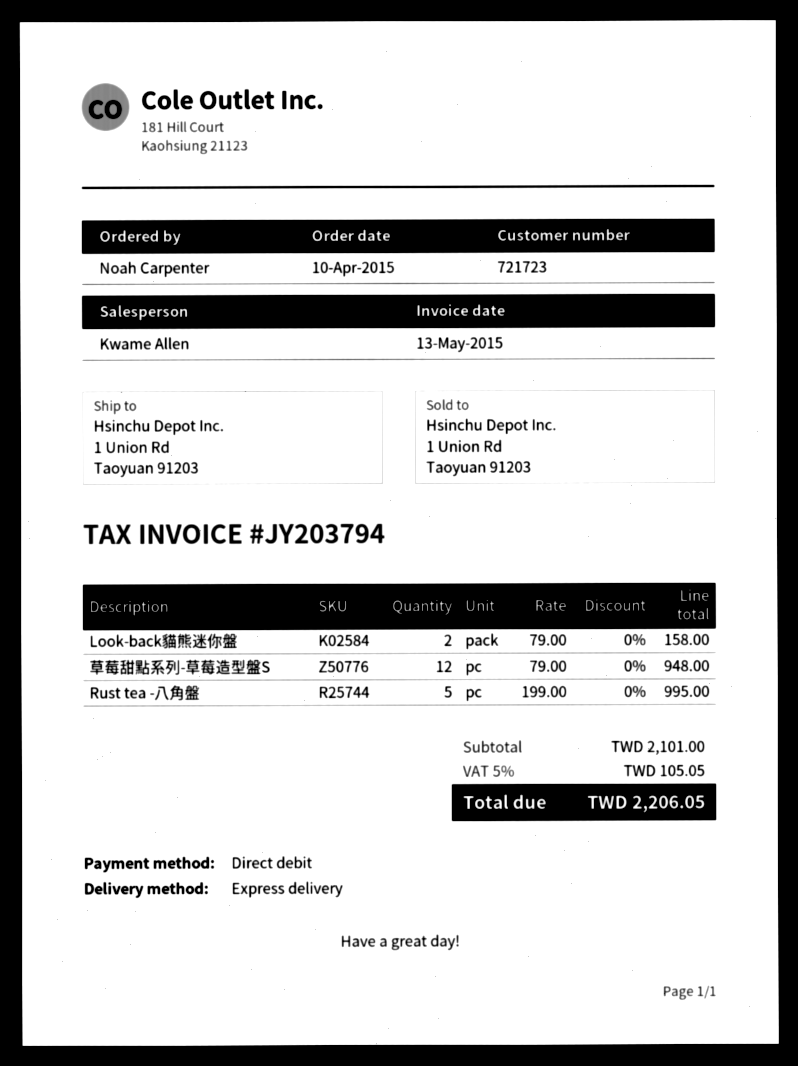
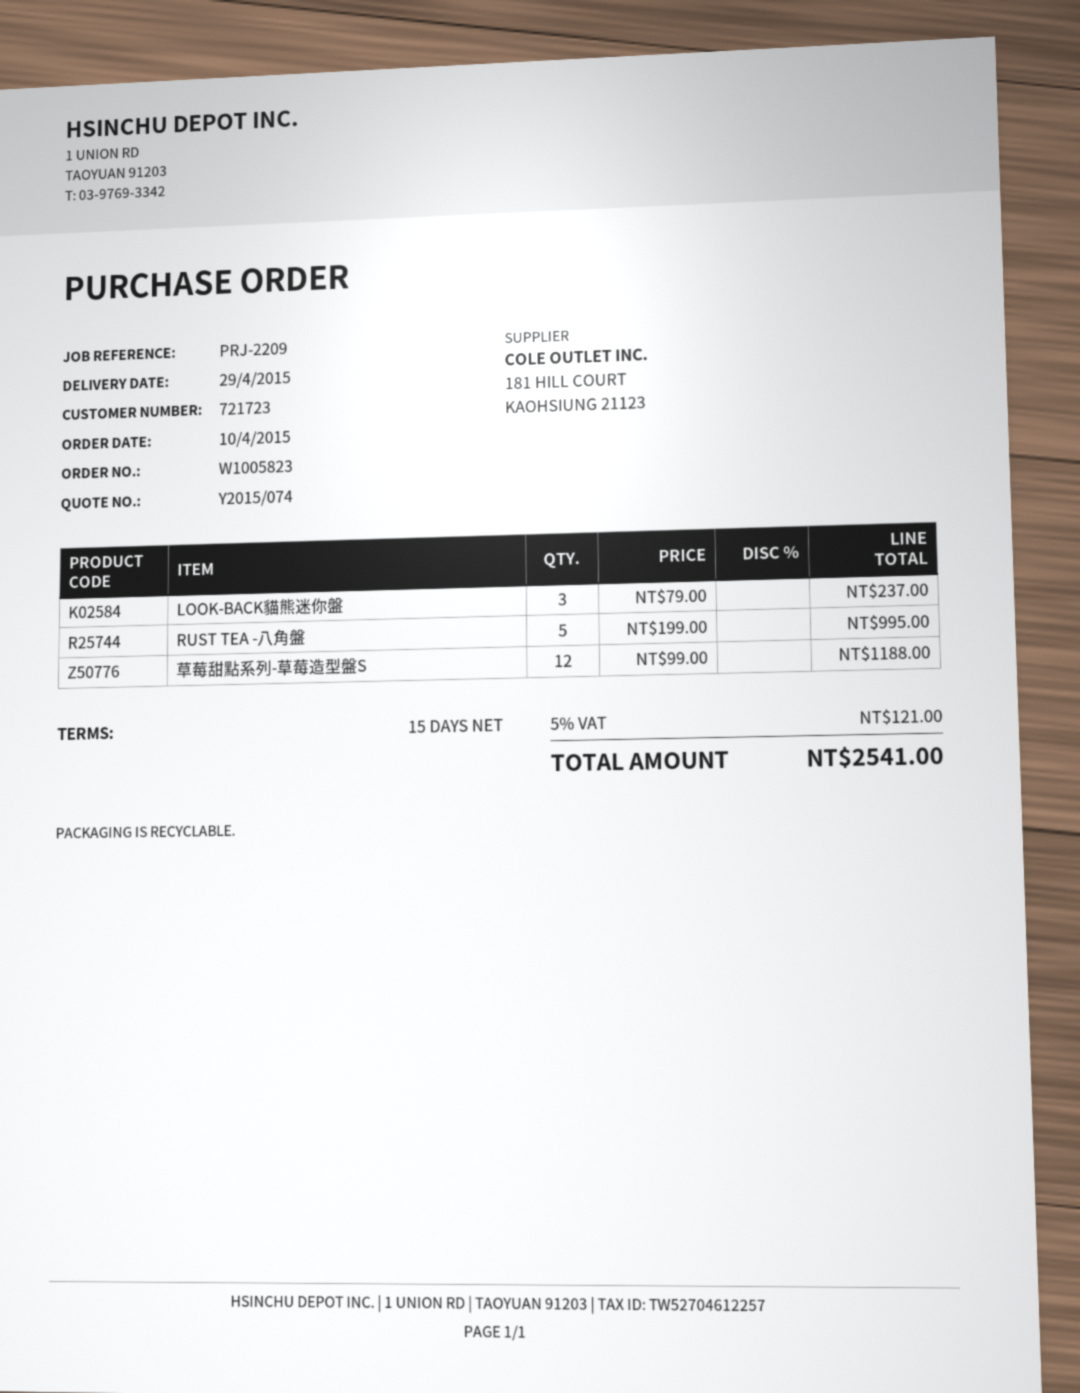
Look-back貓熊迷你盤: 2 x 79.00 = 158.00 -> 3 x 79.00 = 237.00
草莓甜點系列-草莓造型盤S: 12 x 79.00 = 948.00 -> 12 x 99.00 = 1188.00
tax: 5% = 105.05 -> 5% = 121.00
total: 2206.05 -> 2541.00

